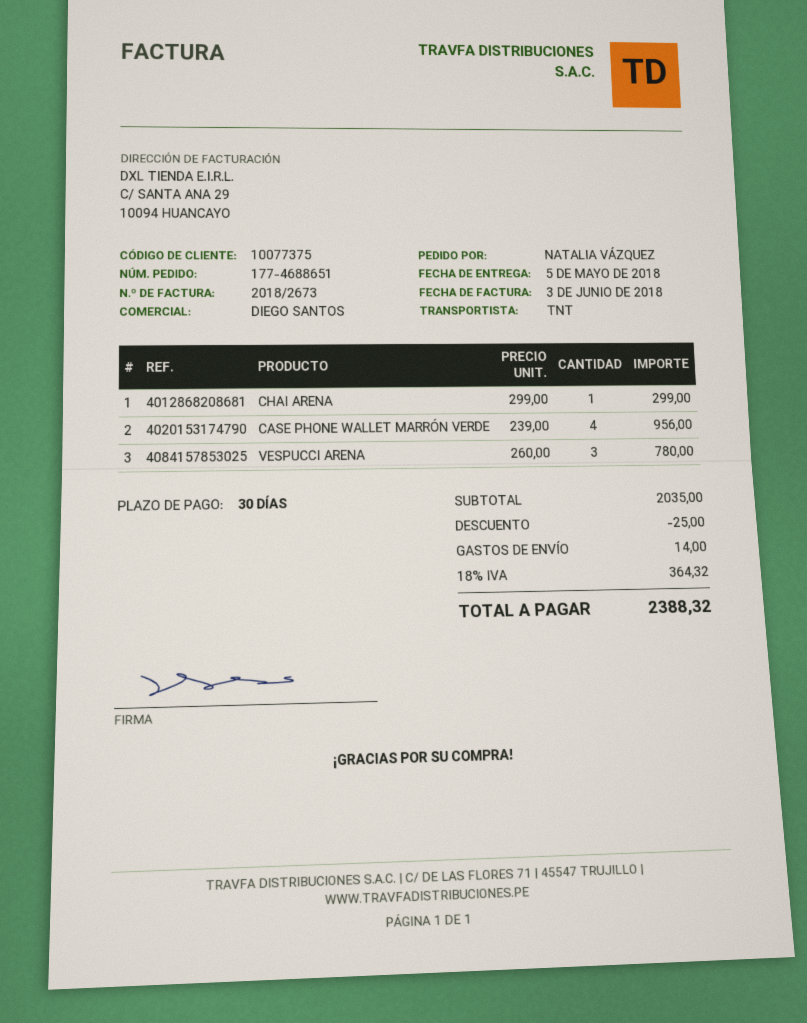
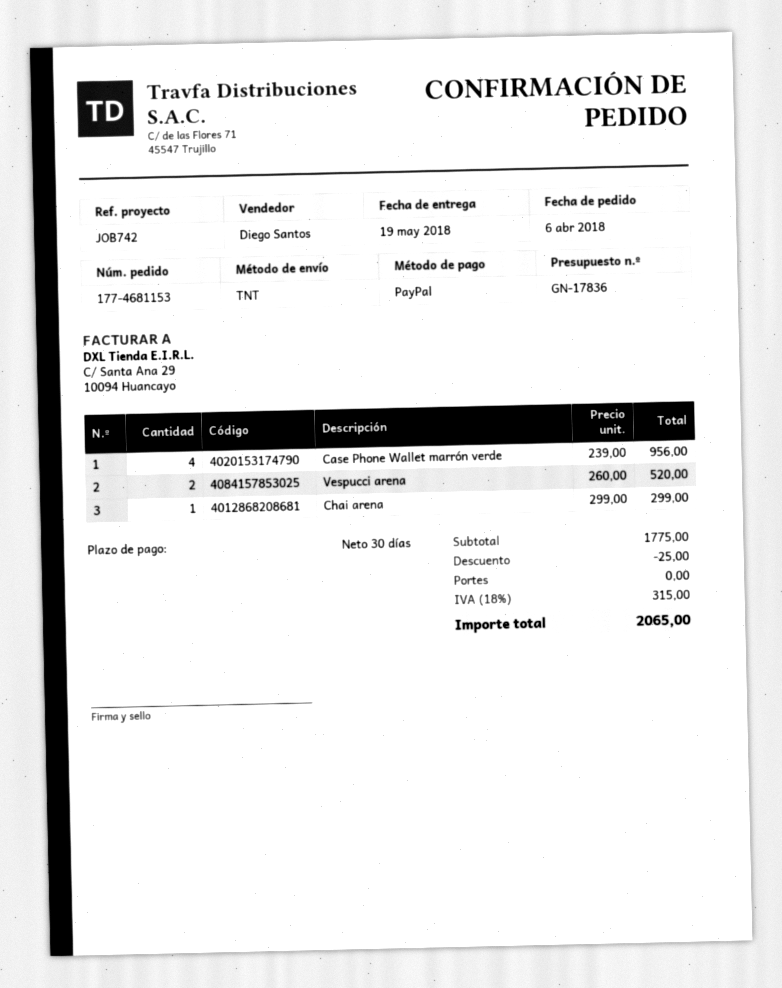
order number: 177-4688651 -> 177-4681153
delivery date: 2018-05-05 -> 2018-05-19
VESPUCCI ARENA: 3 x 260.00 = 780.00 -> 2 x 260.00 = 520.00
subtotal: 2035.00 -> 1775.00
shipping: 14.00 -> 0.00
tax: 18% = 364.32 -> 18% = 315.00
total: 2388.32 -> 2065.00

